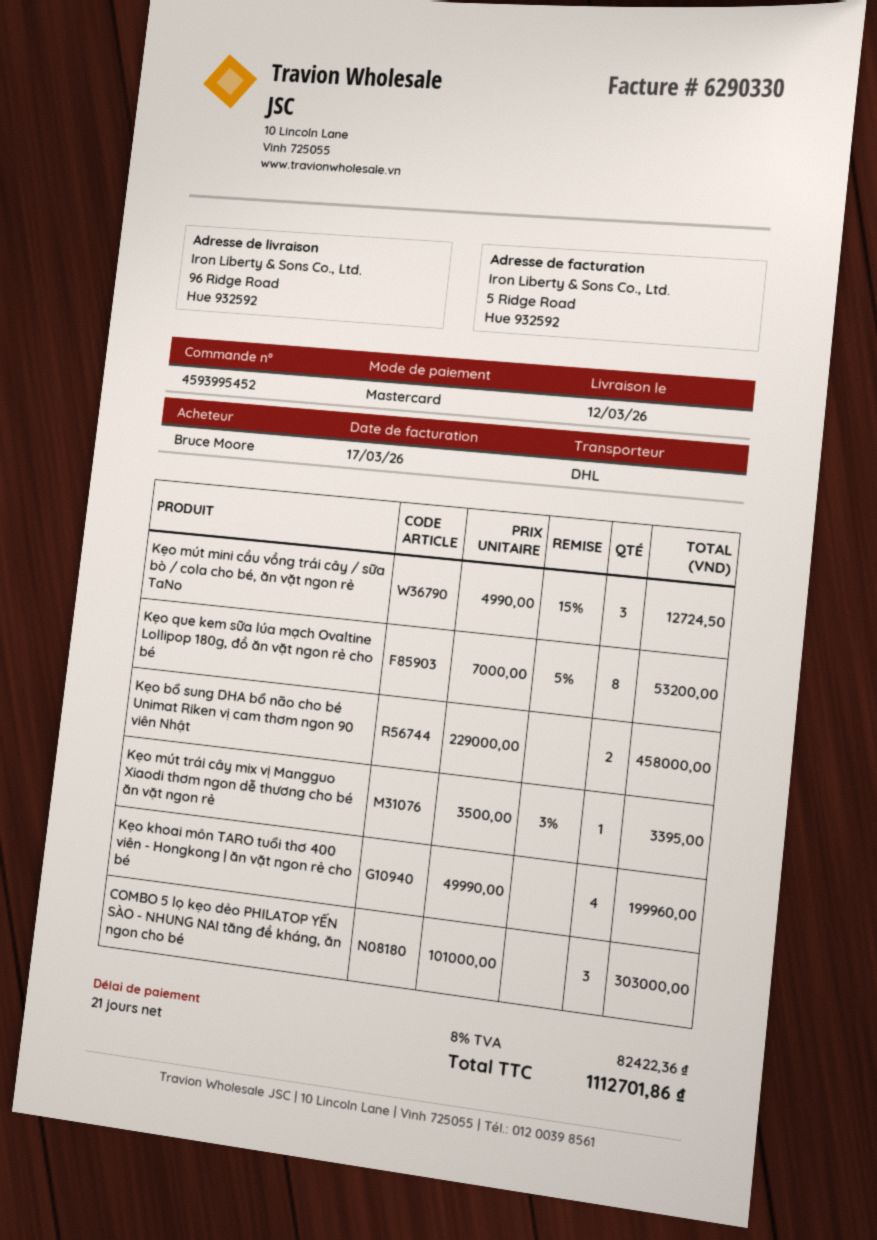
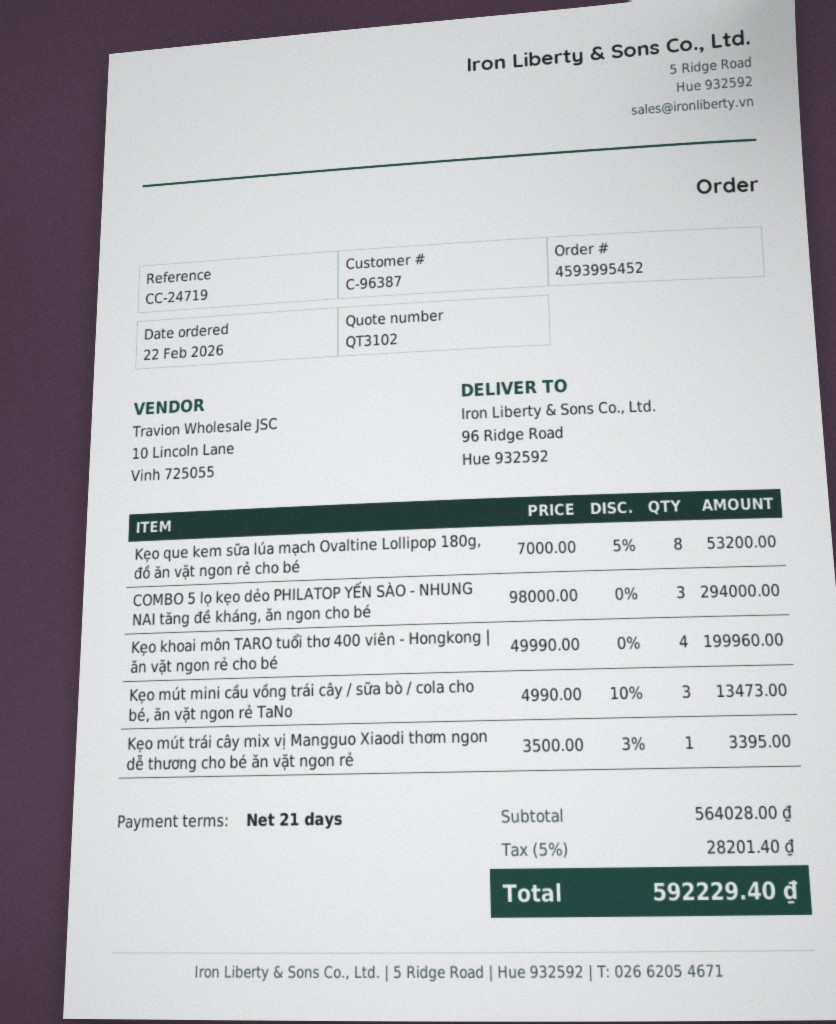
Kẹo mút mini cầu vồng trái cây / sữa bò / cola cho bé, ăn vặt ngon rẻ TaNo: 3 x 4990.00 - 15% = 12724.50 -> 3 x 4990.00 - 10% = 13473.00
Kẹo bổ sung DHA bổ não cho bé Unimat Riken vị cam thơm ngon 90 viên Nhật: 2 x 229000.00 = 458000.00 -> none
COMBO 5 lọ kẹo dẻo PHILATOP YẾN SÀO - NHUNG NAI tăng đề kháng, ăn ngon cho bé: 3 x 101000.00 = 303000.00 -> 3 x 98000.00 = 294000.00
tax: 8% = 82422.36 -> 5% = 28201.40
total: 1112701.86 -> 592229.40

